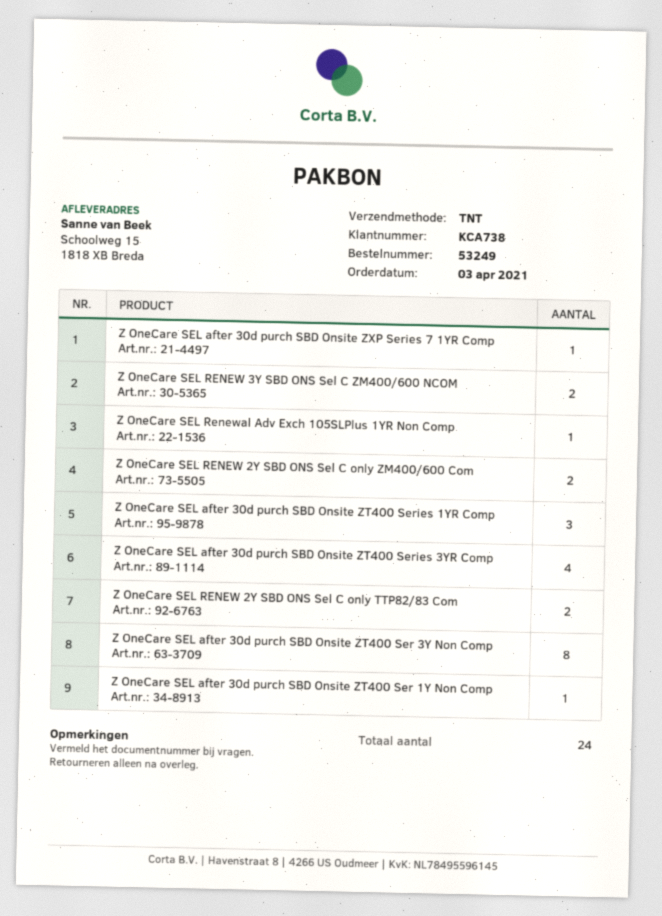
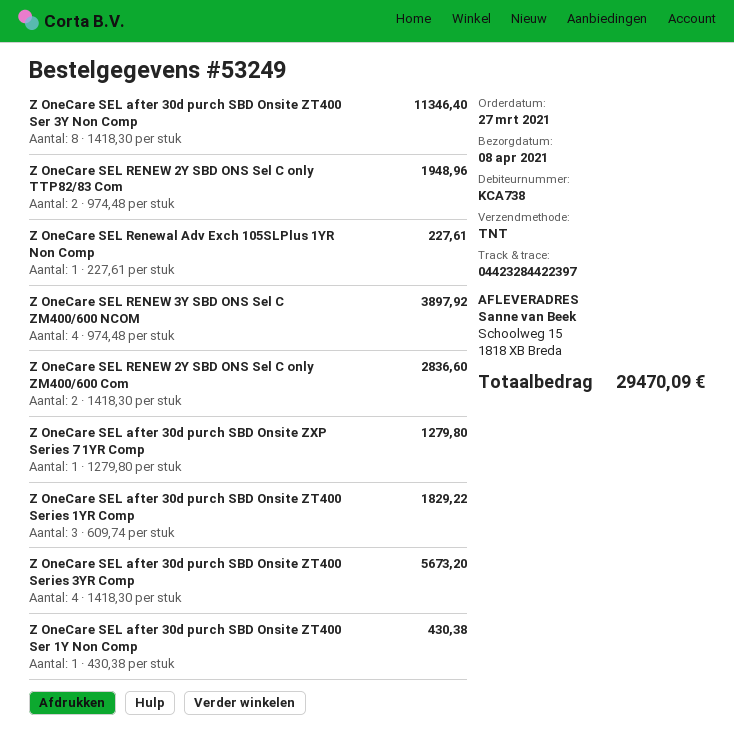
order date: 2021-04-03 -> 2021-03-27
Z OneCare SEL RENEW 3Y SBD ONS Sel C ZM400/600 NCOM: 2 -> 4

